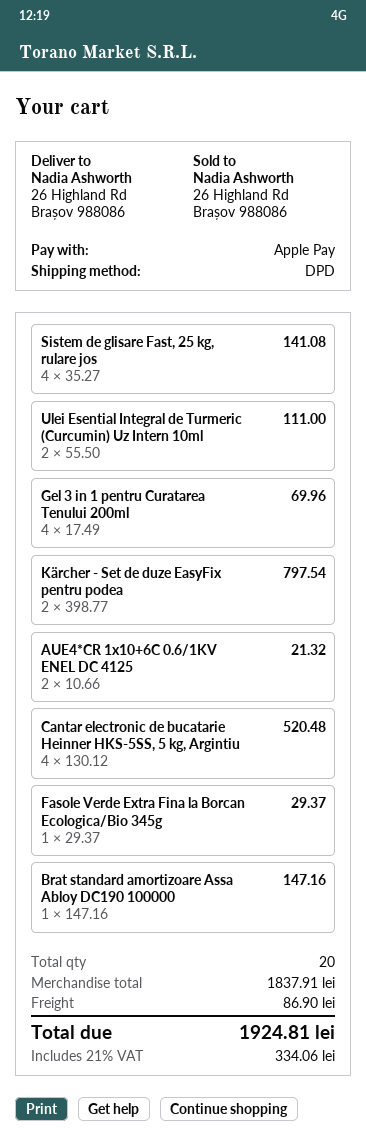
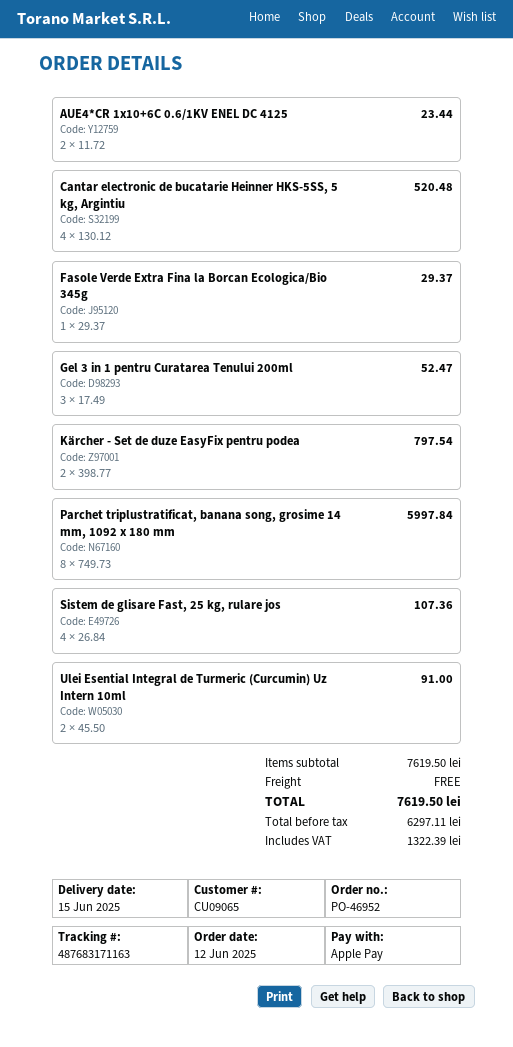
Sistem de glisare Fast, 25 kg, rulare jos: 4 x 35.27 = 141.08 -> 4 x 26.84 = 107.36
Ulei Esential Integral de Turmeric (Curcumin) Uz Intern 10ml: 2 x 55.50 = 111.00 -> 2 x 45.50 = 91.00
Gel 3 in 1 pentru Curatarea Tenului 200ml: 4 x 17.49 = 69.96 -> 3 x 17.49 = 52.47
AUE4*CR 1x10+6C 0.6/1KV ENEL DC 4125: 2 x 10.66 = 21.32 -> 2 x 11.72 = 23.44
Brat standard amortizoare Assa Abloy DC190 100000: 1 x 147.16 = 147.16 -> none
Parchet triplustratificat, banana song, grosime 14 mm, 1092 x 180 mm: none -> 8 x 749.73 = 5997.84
subtotal: 1837.91 -> 7619.50
shipping: 86.90 -> 0.00
tax: 334.06 -> 1322.39
total: 1924.81 -> 7619.50

